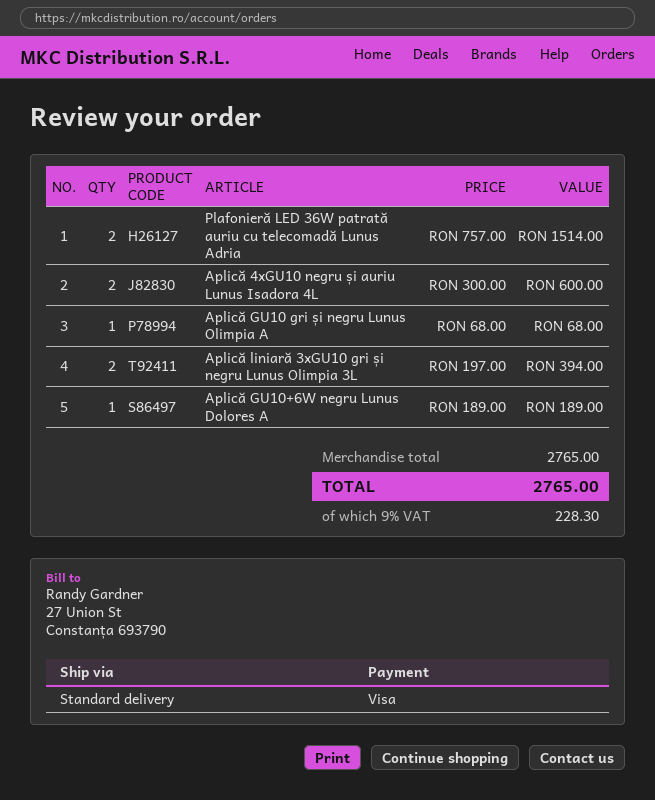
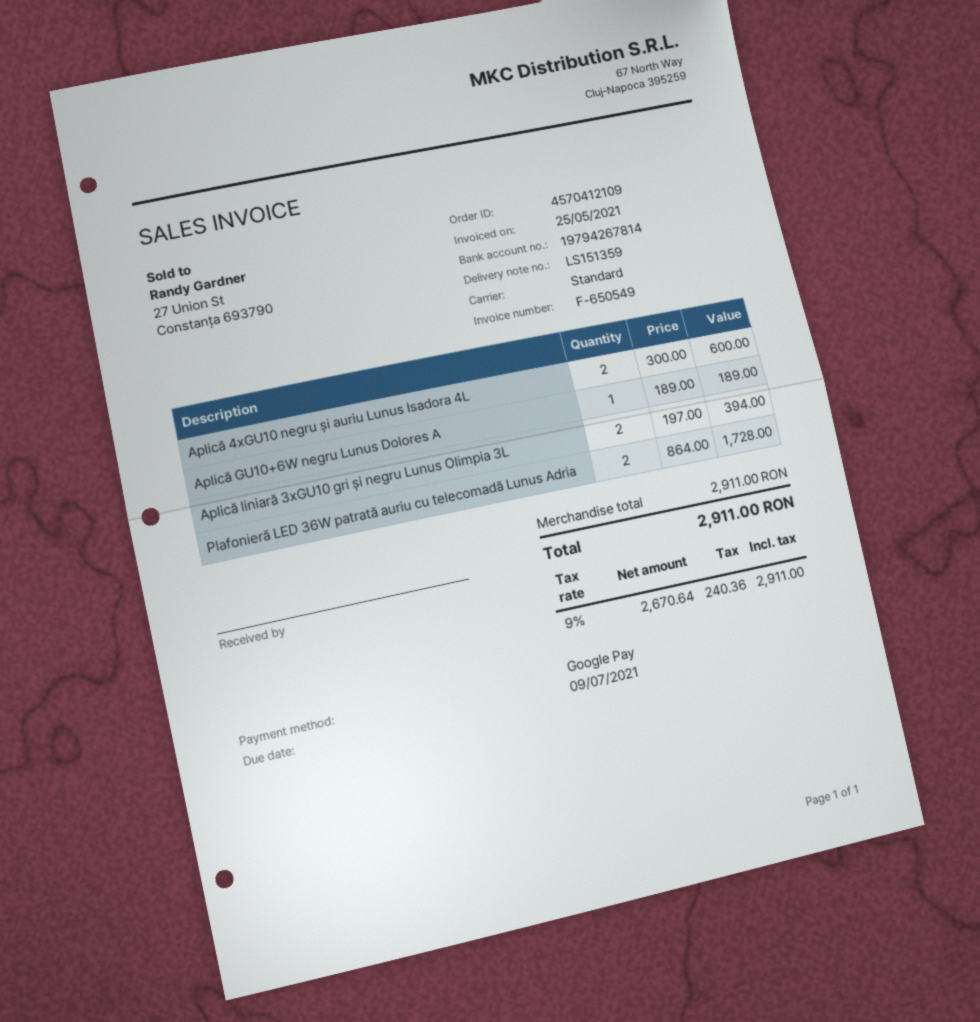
payment method: Visa -> Google Pay
Plafonieră LED 36W patrată auriu cu telecomadă Lunus Adria: 2 x 757.00 = 1514.00 -> 2 x 864.00 = 1728.00
Aplică GU10 gri și negru Lunus Olimpia A: 1 x 68.00 = 68.00 -> none
subtotal: 2765.00 -> 2911.00
tax: 9% = 228.30 -> 9% = 240.36
total: 2765.00 -> 2911.00

